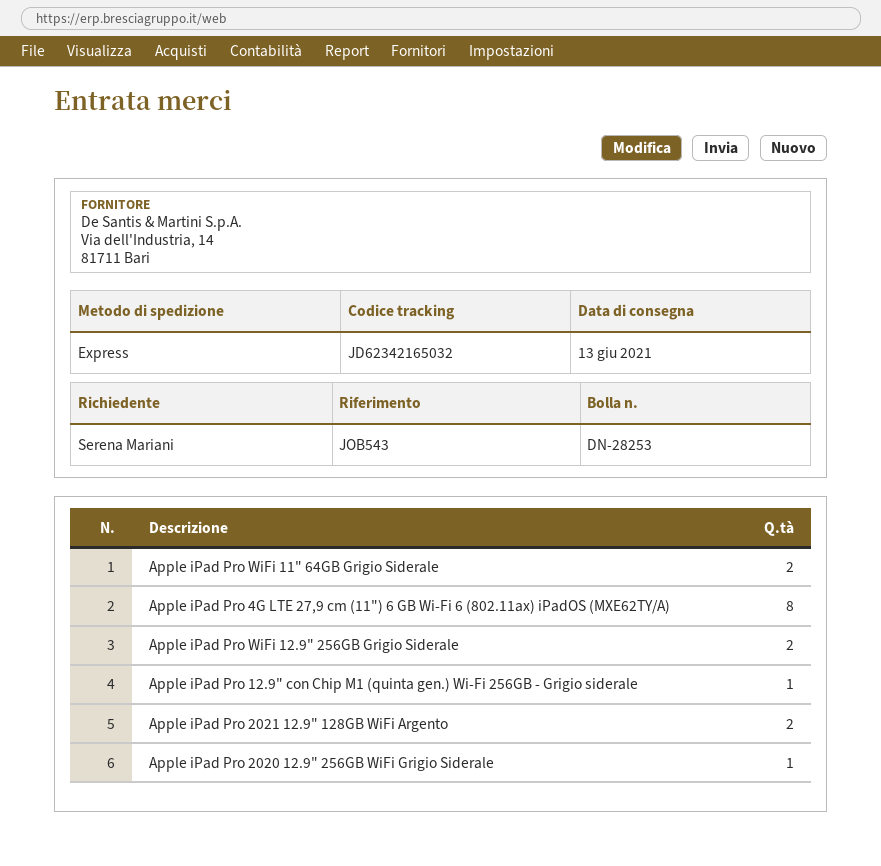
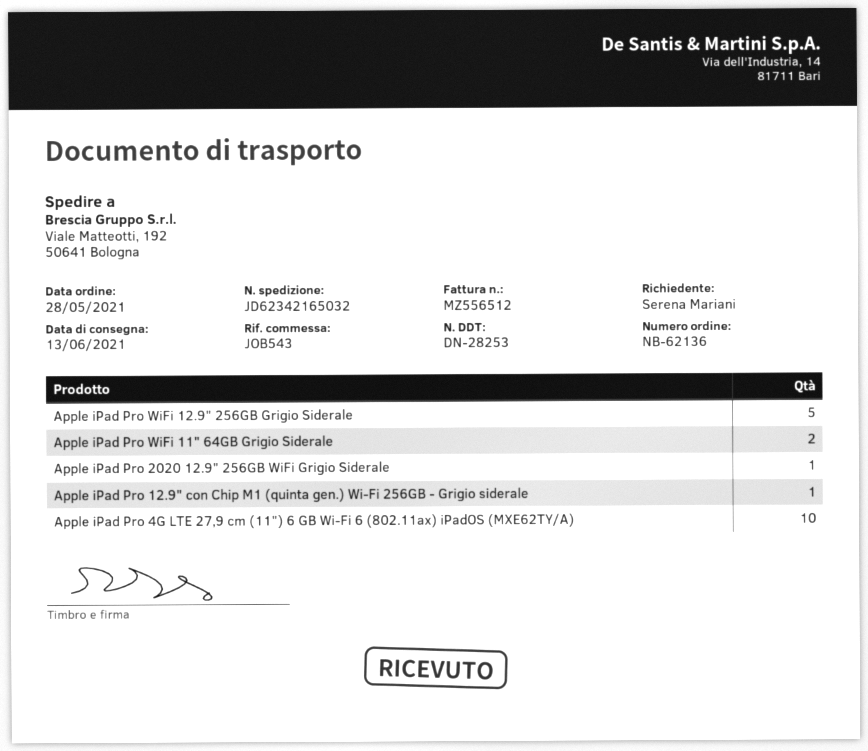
Apple iPad Pro 4G LTE 27,9 cm (11") 6 GB Wi-Fi 6 (802.11ax) iPadOS (MXE62TY/A): 8 -> 10
Apple iPad Pro WiFi 12.9" 256GB Grigio Siderale: 2 -> 5
Apple iPad Pro 2021 12.9" 128GB WiFi Argento: 2 -> none

